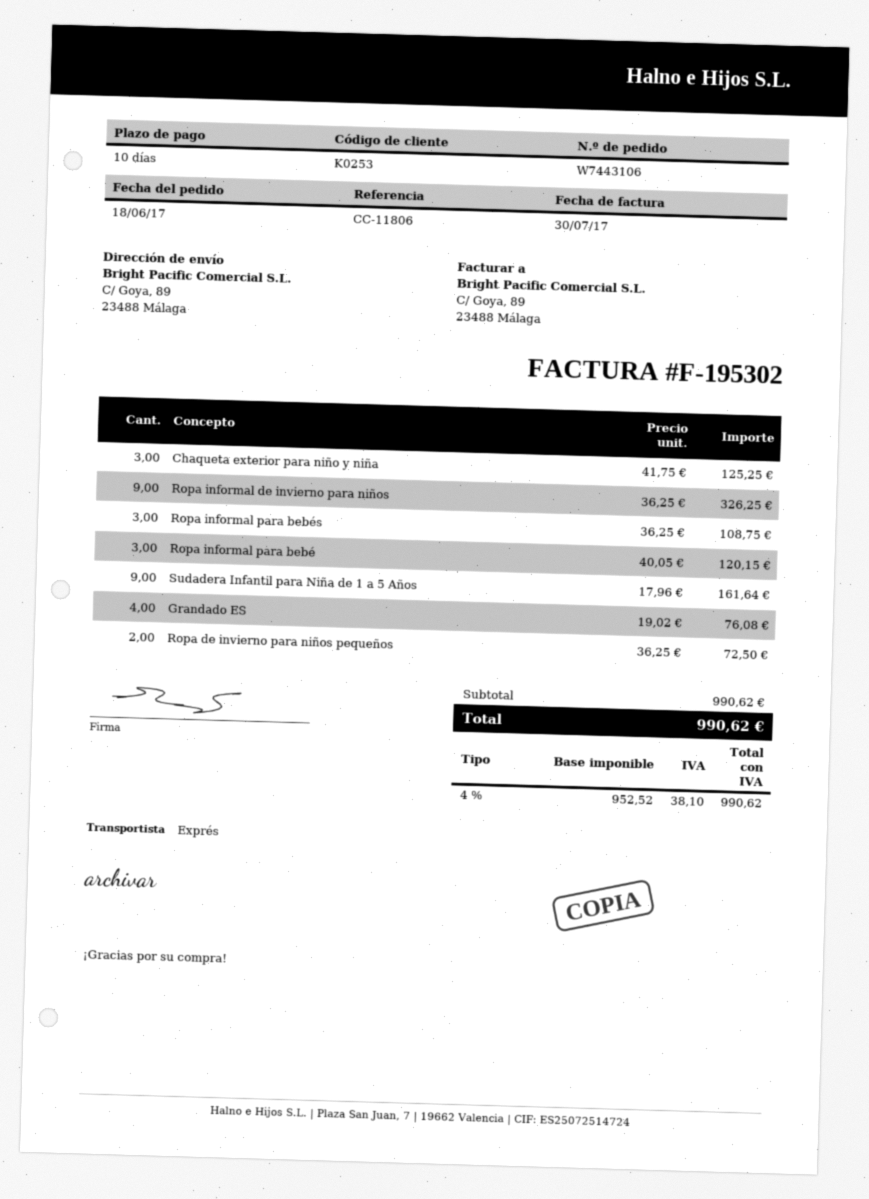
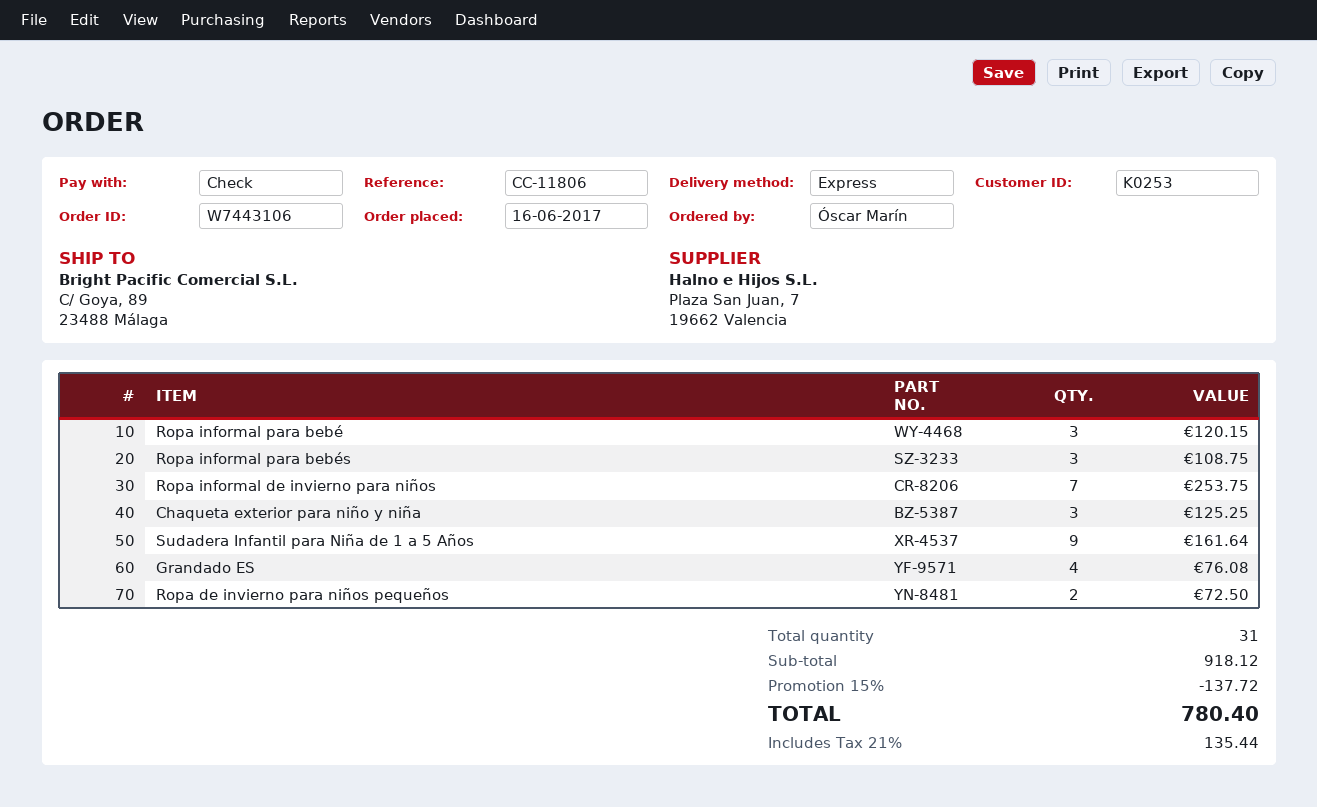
order date: 2017-06-18 -> 2017-06-16
Ropa informal de invierno para niños: 9 for 326.25 -> 7 for 253.75
subtotal: 990.62 -> 918.12
discount: none -> 15% = 137.72
tax: 4% = 38.10 -> 21% = 135.44
total: 990.62 -> 780.40

